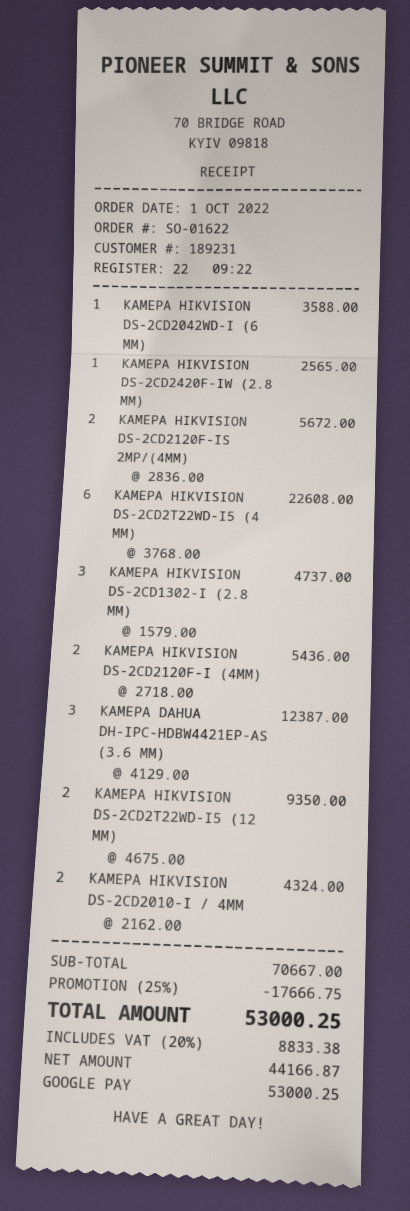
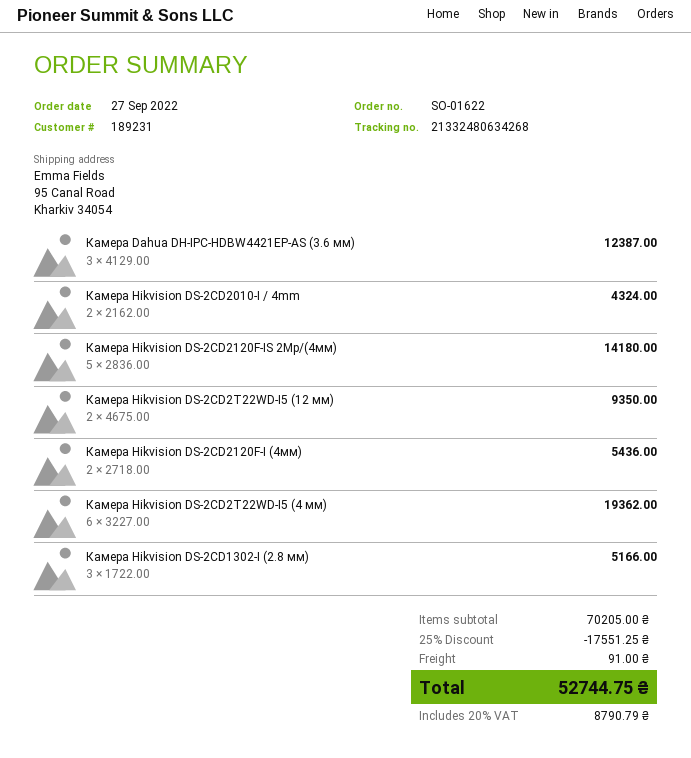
order date: 2022-10-01 -> 2022-09-27
КАМЕРА HIKVISION DS-2CD2042WD-I (6 ММ): 1 x 3588.00 = 3588.00 -> none
КАМЕРА HIKVISION DS-2CD2420F-IW (2.8 ММ): 1 x 2565.00 = 2565.00 -> none
КАМЕРА HIKVISION DS-2CD2120F-IS 2МР/(4ММ): 2 x 2836.00 = 5672.00 -> 5 x 2836.00 = 14180.00
КАМЕРА HIKVISION DS-2CD2T22WD-I5 (4 ММ): 6 x 3768.00 = 22608.00 -> 6 x 3227.00 = 19362.00
КАМЕРА HIKVISION DS-2CD1302-I (2.8 ММ): 3 x 1579.00 = 4737.00 -> 3 x 1722.00 = 5166.00
subtotal: 70667.00 -> 70205.00
discount: 25% = 17666.75 -> 25% = 17551.25
shipping: none -> 91.00
tax: 20% = 8833.38 -> 20% = 8790.79
total: 53000.25 -> 52744.75

